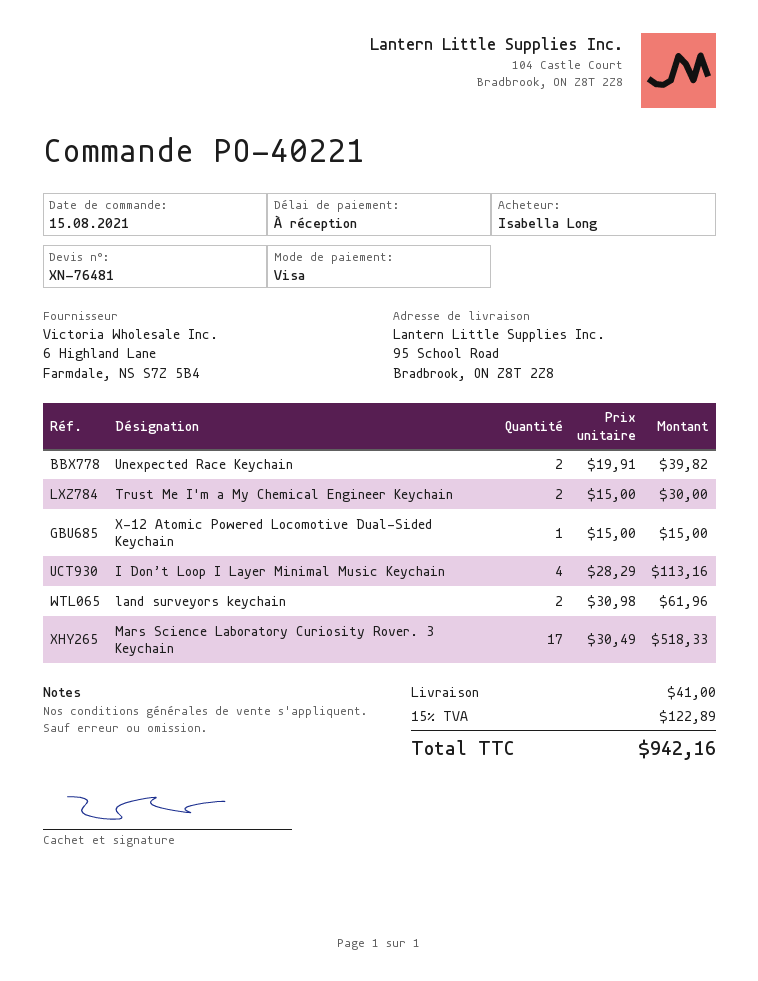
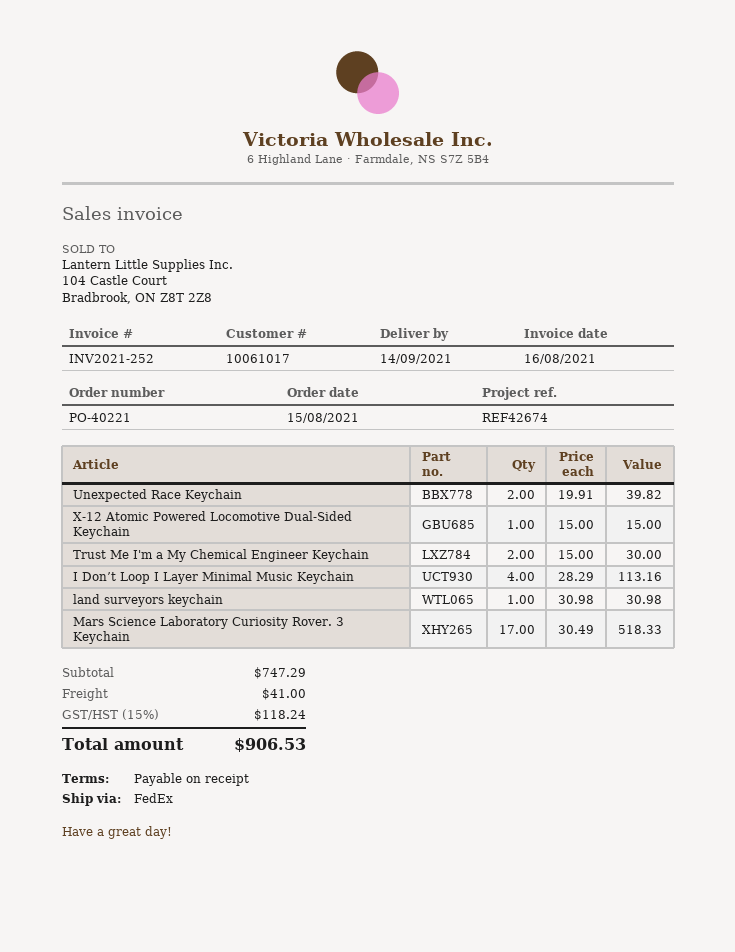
land surveyors keychain: 2 x 30.98 = 61.96 -> 1 x 30.98 = 30.98
tax: 15% = 122.89 -> 15% = 118.24
total: 942.16 -> 906.53

